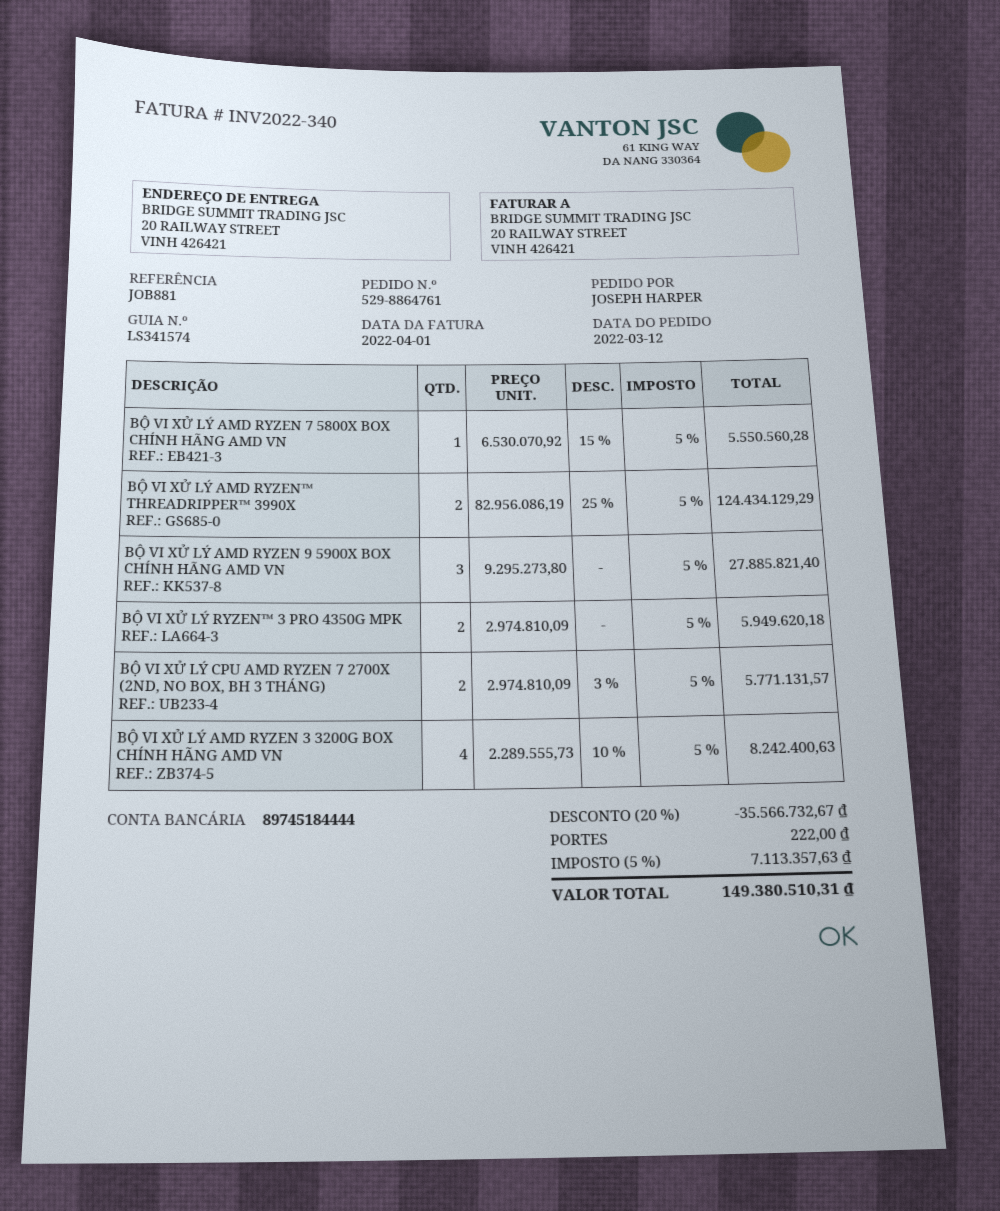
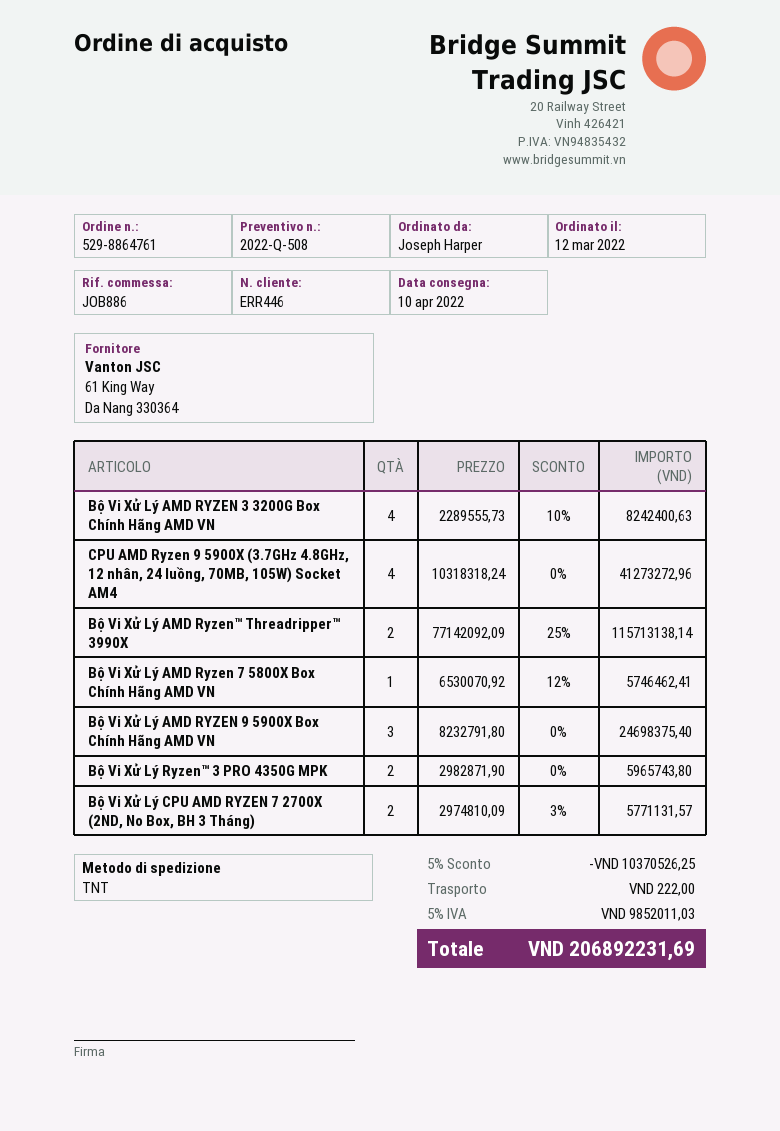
reference: JOB881 -> JOB886
BỘ VI XỬ LÝ AMD RYZEN 7 5800X BOX CHÍNH HÃNG AMD VN: 1 x 6530070.92 - 15% = 5550560.28 -> 1 x 6530070.92 - 12% = 5746462.41
BỘ VI XỬ LÝ AMD RYZEN™ THREADRIPPER™ 3990X: 2 x 82956086.19 - 25% = 124434129.29 -> 2 x 77142092.09 - 25% = 115713138.14
BỘ VI XỬ LÝ AMD RYZEN 9 5900X BOX CHÍNH HÃNG AMD VN: 3 x 9295273.80 = 27885821.40 -> 3 x 8232791.80 = 24698375.40
BỘ VI XỬ LÝ RYZEN™ 3 PRO 4350G MPK: 2 x 2974810.09 = 5949620.18 -> 2 x 2982871.90 = 5965743.80
CPU AMD Ryzen 9 5900X (3.7GHz 4.8GHz, 12 nhân, 24 luồng, 70MB, 105W) Socket AM4: none -> 4 x 10318318.24 = 41273272.96
discount: 20% = 35566732.67 -> 5% = 10370526.25
tax: 5% = 7113357.63 -> 5% = 9852011.03
total: 149380510.31 -> 206892231.69

